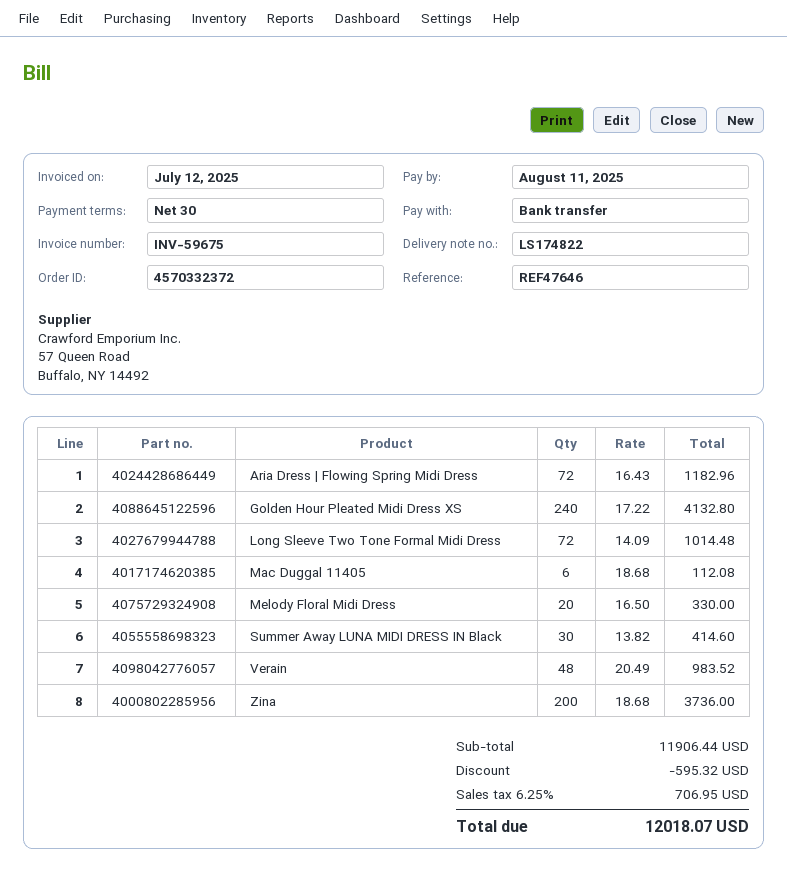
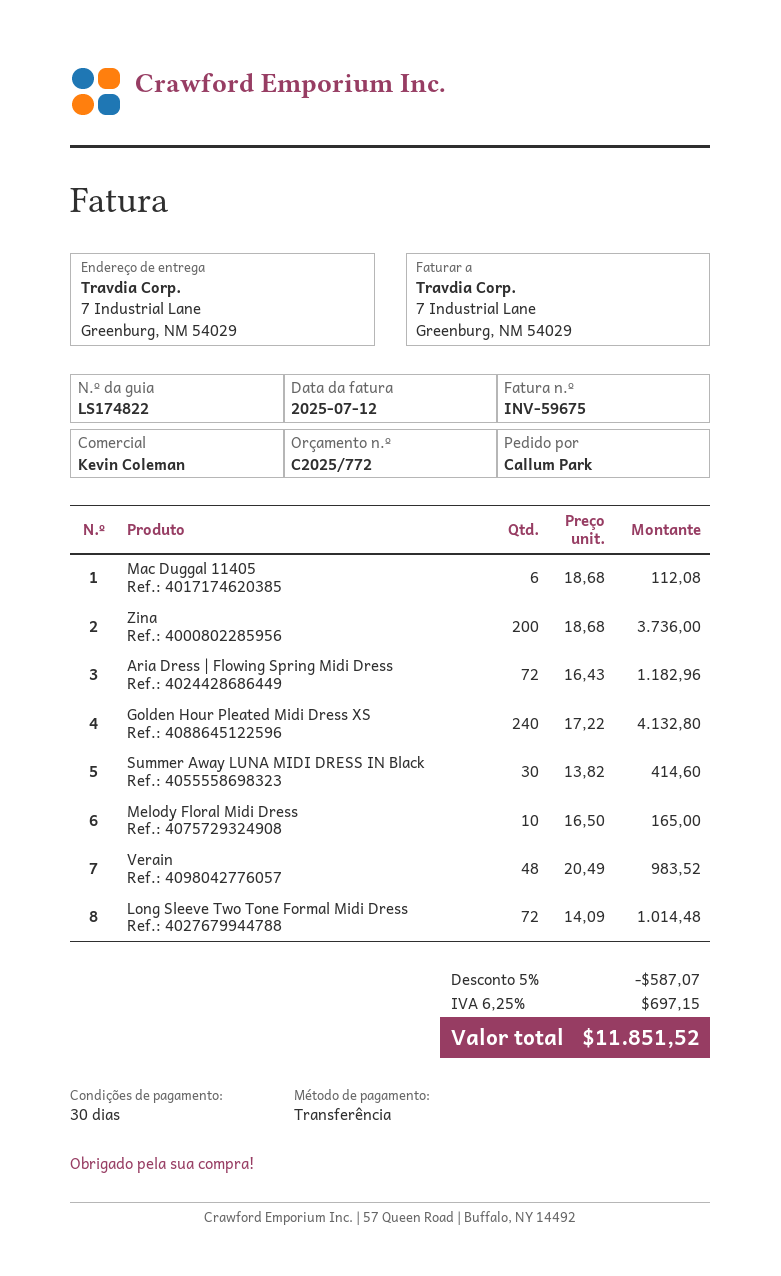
Melody Floral Midi Dress: 20 x 16.50 = 330.00 -> 10 x 16.50 = 165.00
discount: 595.32 -> 587.07
tax: 6.25% = 706.95 -> 6.25% = 697.15
total: 12018.07 -> 11851.52

